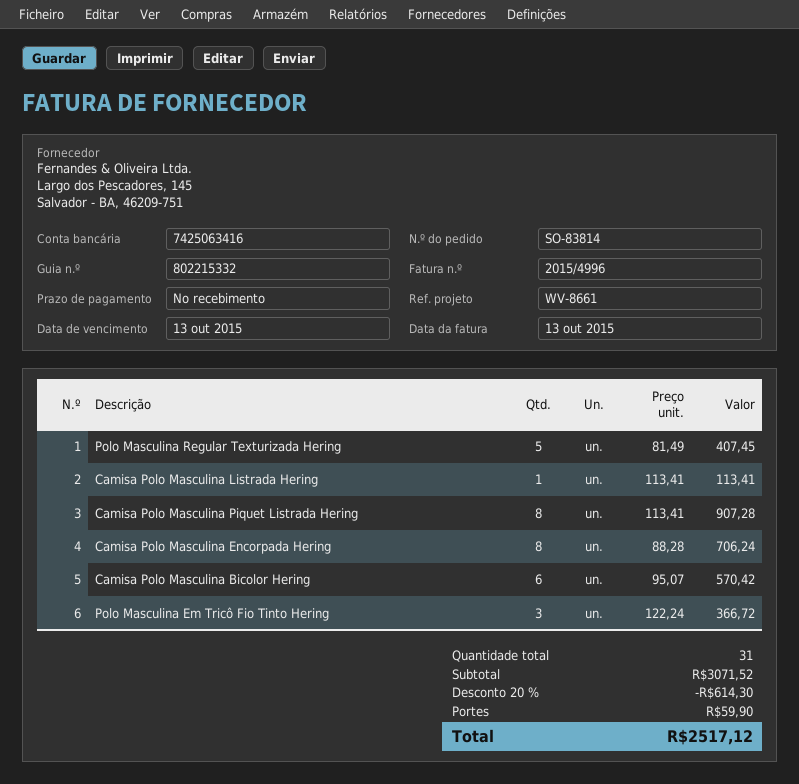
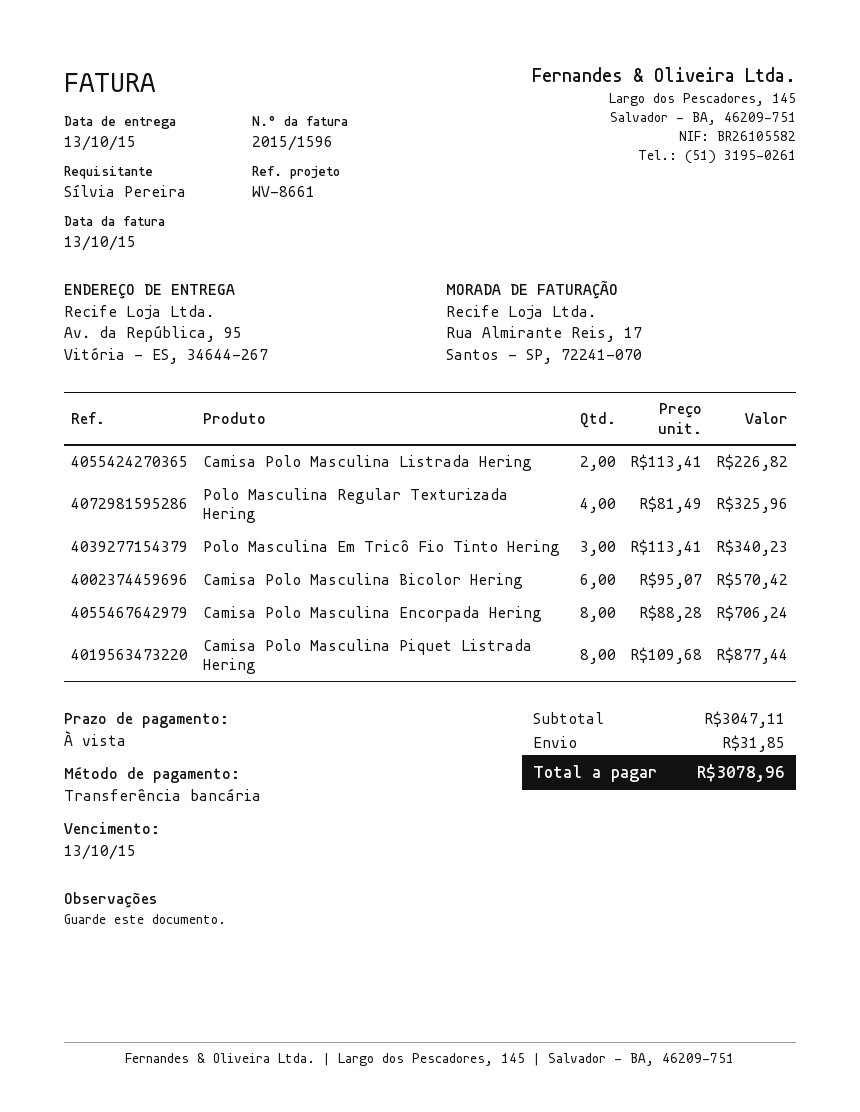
invoice number: 2015/4996 -> 2015/1596
Polo Masculina Regular Texturizada Hering: 5 x 81.49 = 407.45 -> 4 x 81.49 = 325.96
Camisa Polo Masculina Listrada Hering: 1 x 113.41 = 113.41 -> 2 x 113.41 = 226.82
Camisa Polo Masculina Piquet Listrada Hering: 8 x 113.41 = 907.28 -> 8 x 109.68 = 877.44
Polo Masculina Em Tricô Fio Tinto Hering: 3 x 122.24 = 366.72 -> 3 x 113.41 = 340.23
subtotal: 3071.52 -> 3047.11
discount: 20% = 614.30 -> none
shipping: 59.90 -> 31.85
total: 2517.12 -> 3078.96

